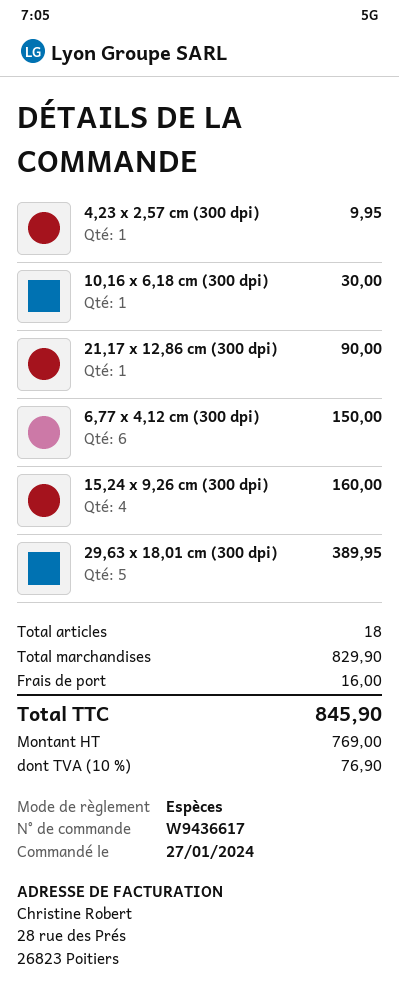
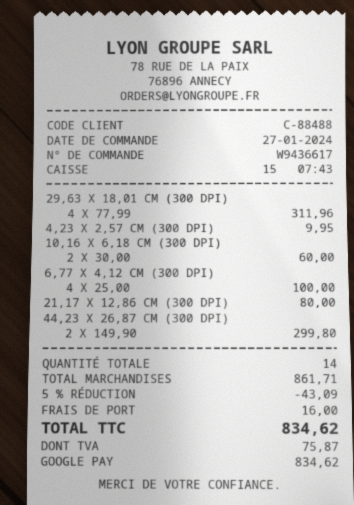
payment method: cash -> Google Pay
10,16 x 6,18 cm (300 dpi): 1 for 30.00 -> 2 for 60.00
21,17 x 12,86 cm (300 dpi): 1 for 90.00 -> 1 for 80.00
6,77 x 4,12 cm (300 dpi): 6 for 150.00 -> 4 for 100.00
15,24 x 9,26 cm (300 dpi): 4 for 160.00 -> none
29,63 x 18,01 cm (300 dpi): 5 for 389.95 -> 4 for 311.96
44,23 X 26,87 CM (300 DPI): none -> 2 for 299.80
total quantity: 18 -> 14
subtotal: 829.90 -> 861.71
discount: none -> 5% = 43.09
tax: 76.90 -> 75.87
total: 845.90 -> 834.62

